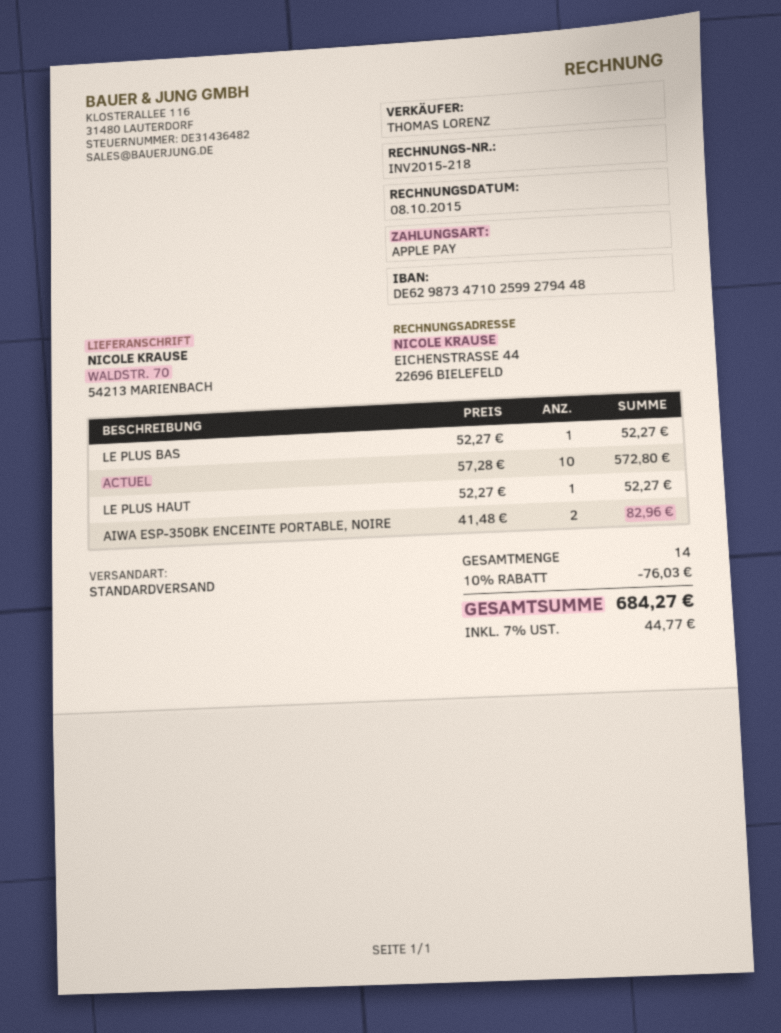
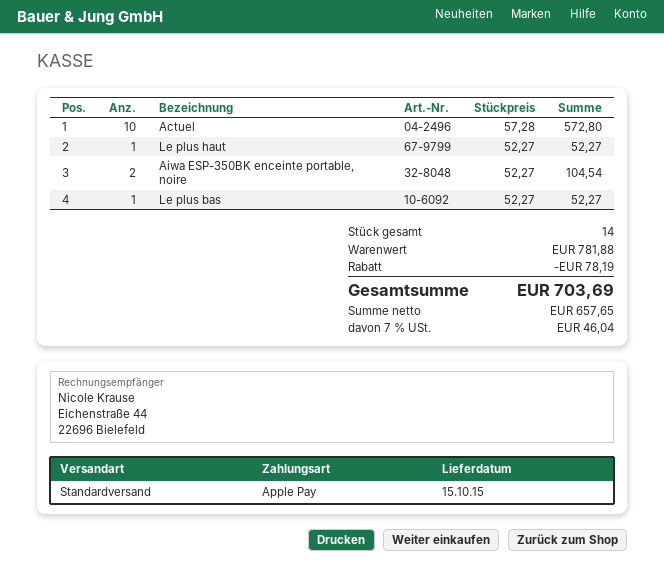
AIWA ESP-350BK ENCEINTE PORTABLE, NOIRE: 2 x 41.48 = 82.96 -> 2 x 52.27 = 104.54
discount: 76.03 -> 78.19
tax: 7% = 44.77 -> 7% = 46.04
total: 684.27 -> 703.69

